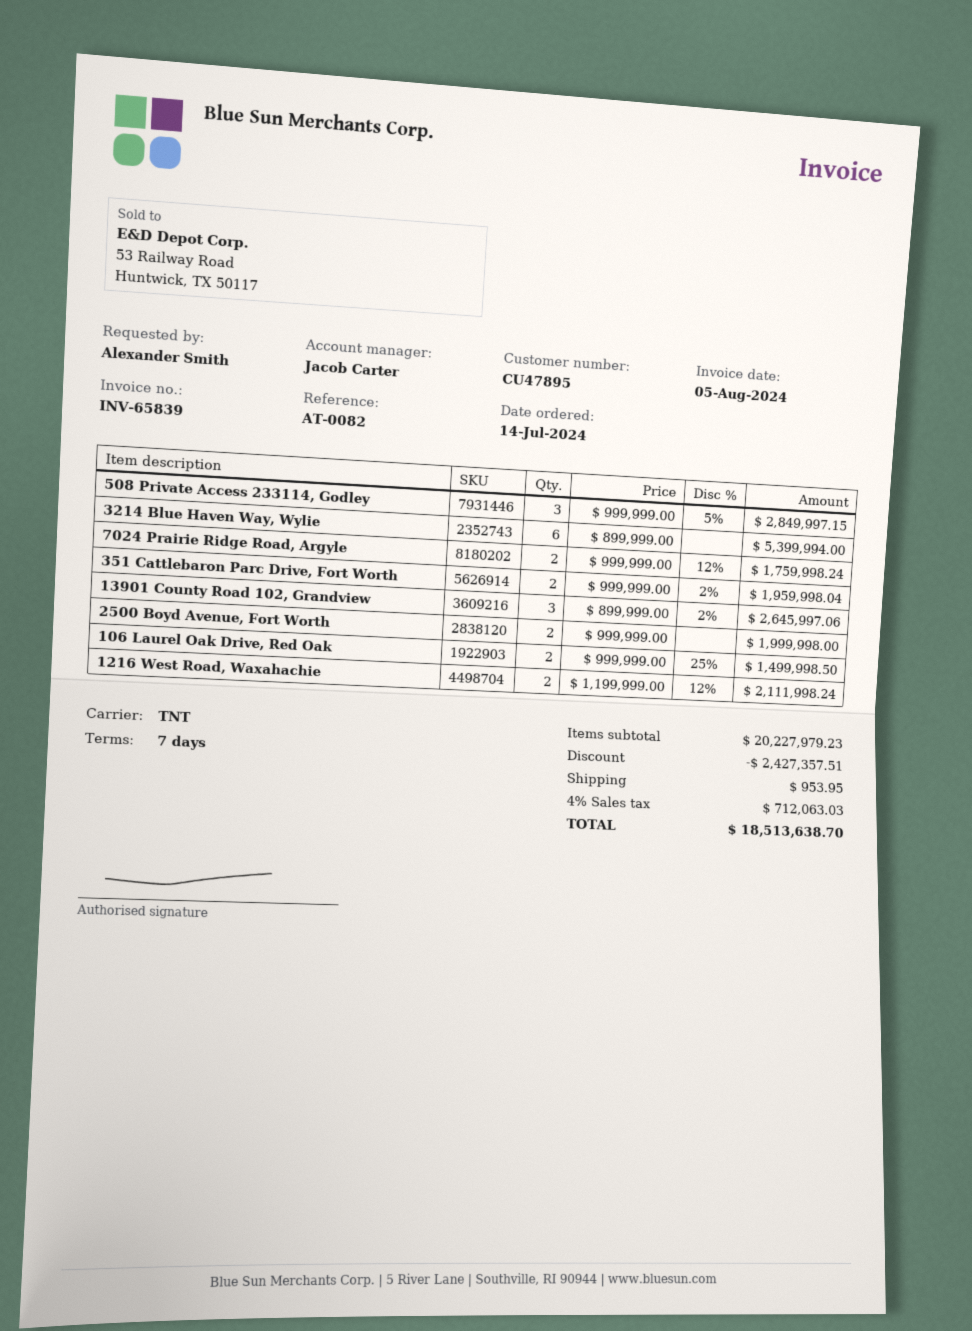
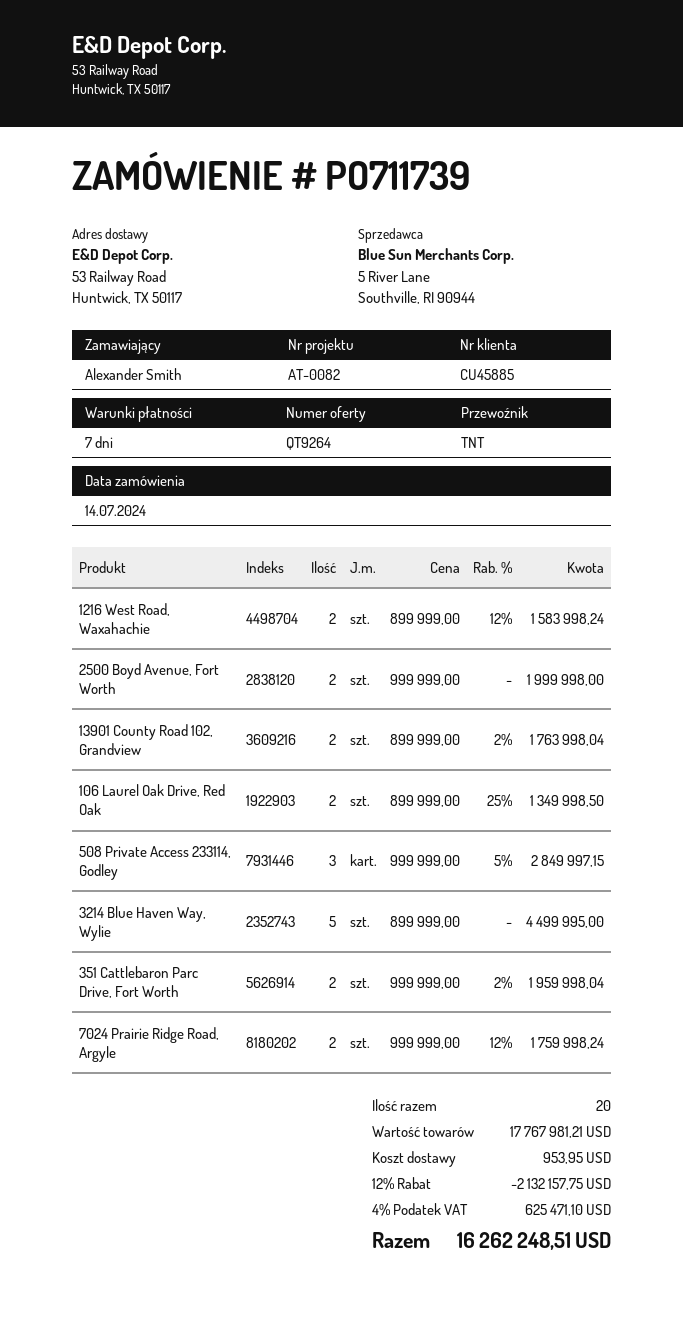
customer number: CU47895 -> CU45885
3214 Blue Haven Way, Wylie: 6 x 899999.00 = 5399994.00 -> 5 x 899999.00 = 4499995.00
13901 County Road 102, Grandview: 3 x 899999.00 - 2% = 2645997.06 -> 2 x 899999.00 - 2% = 1763998.04
106 Laurel Oak Drive, Red Oak: 2 x 999999.00 - 25% = 1499998.50 -> 2 x 899999.00 - 25% = 1349998.50
1216 West Road, Waxahachie: 2 x 1199999.00 - 12% = 2111998.24 -> 2 x 899999.00 - 12% = 1583998.24
subtotal: 20227979.23 -> 17767981.21
discount: 2427357.51 -> 2132157.75
tax: 4% = 712063.03 -> 4% = 625471.10
total: 18513638.70 -> 16262248.51

